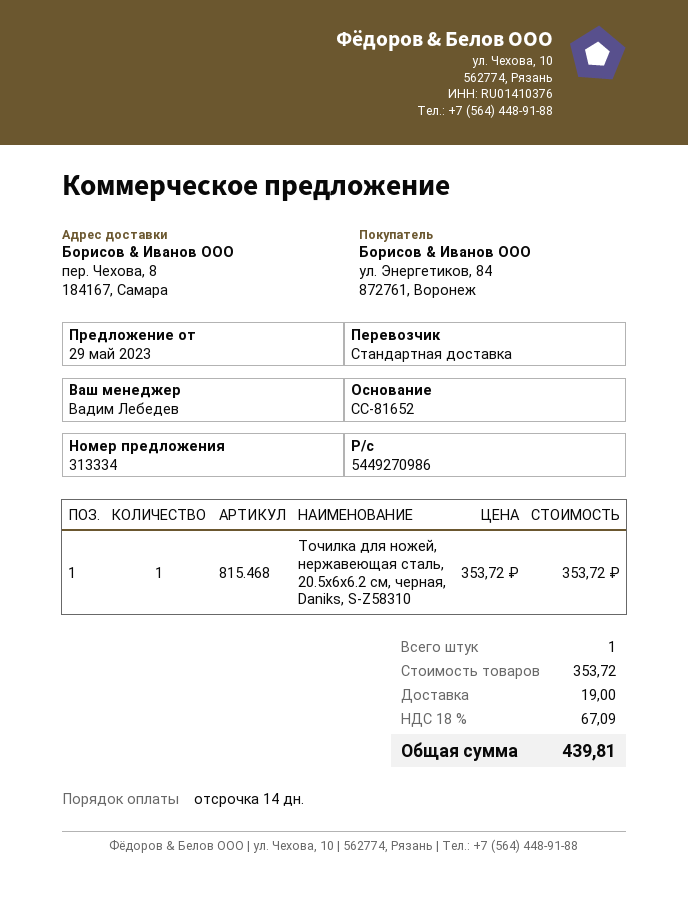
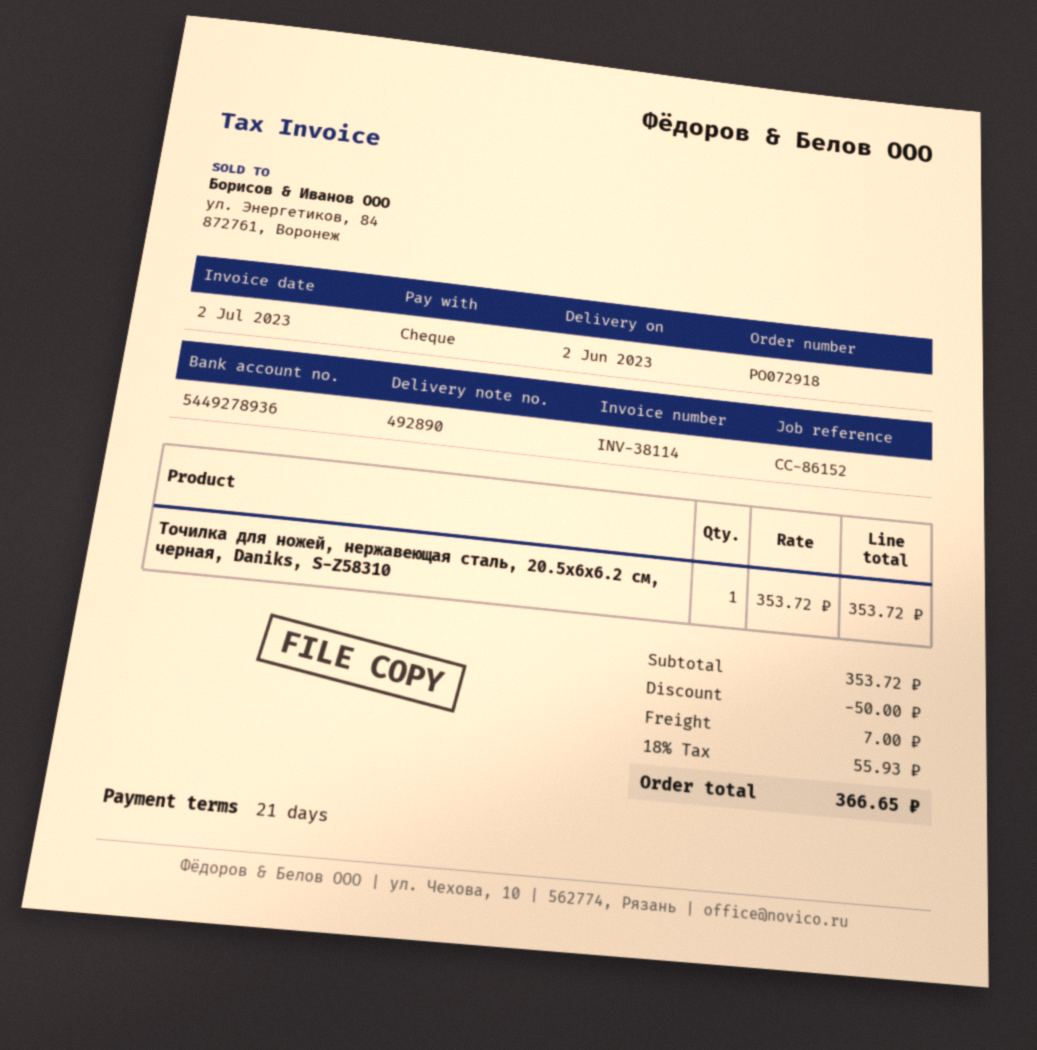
payment terms: 14 days -> 21 days
reference: CC-81652 -> CC-86152
bank account: 5449270986 -> 5449278936
discount: none -> 50.00
shipping: 19.00 -> 7.00
tax: 18% = 67.09 -> 18% = 55.93
total: 439.81 -> 366.65

